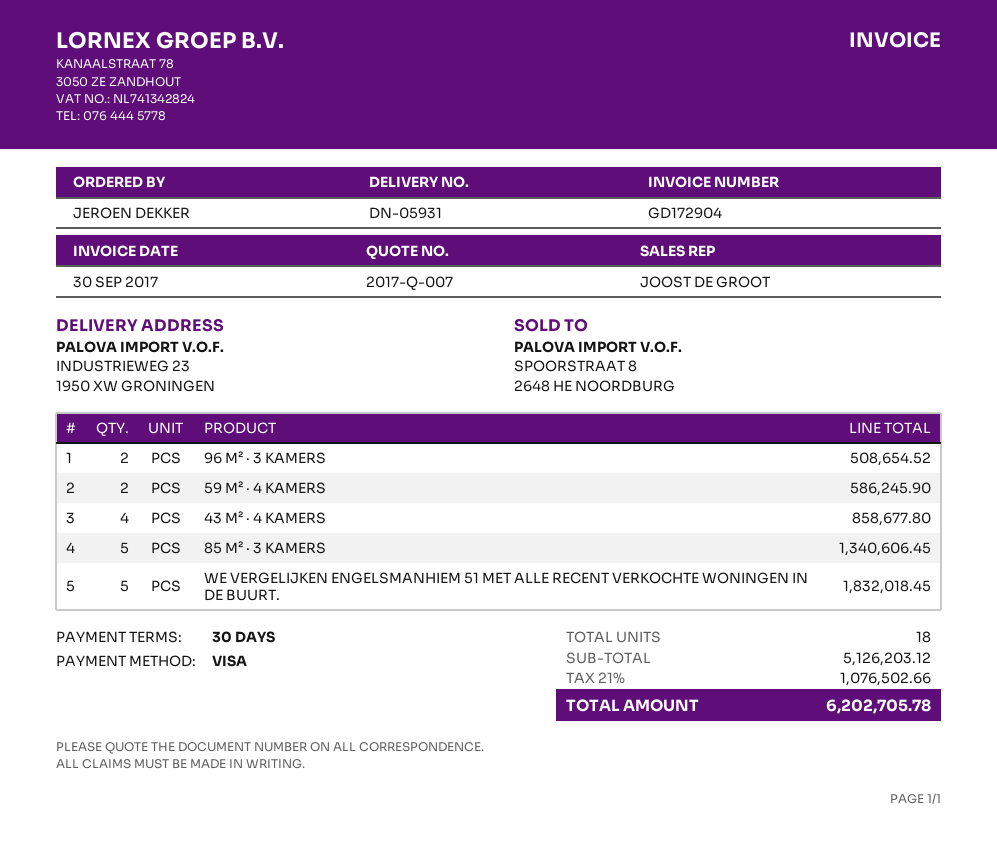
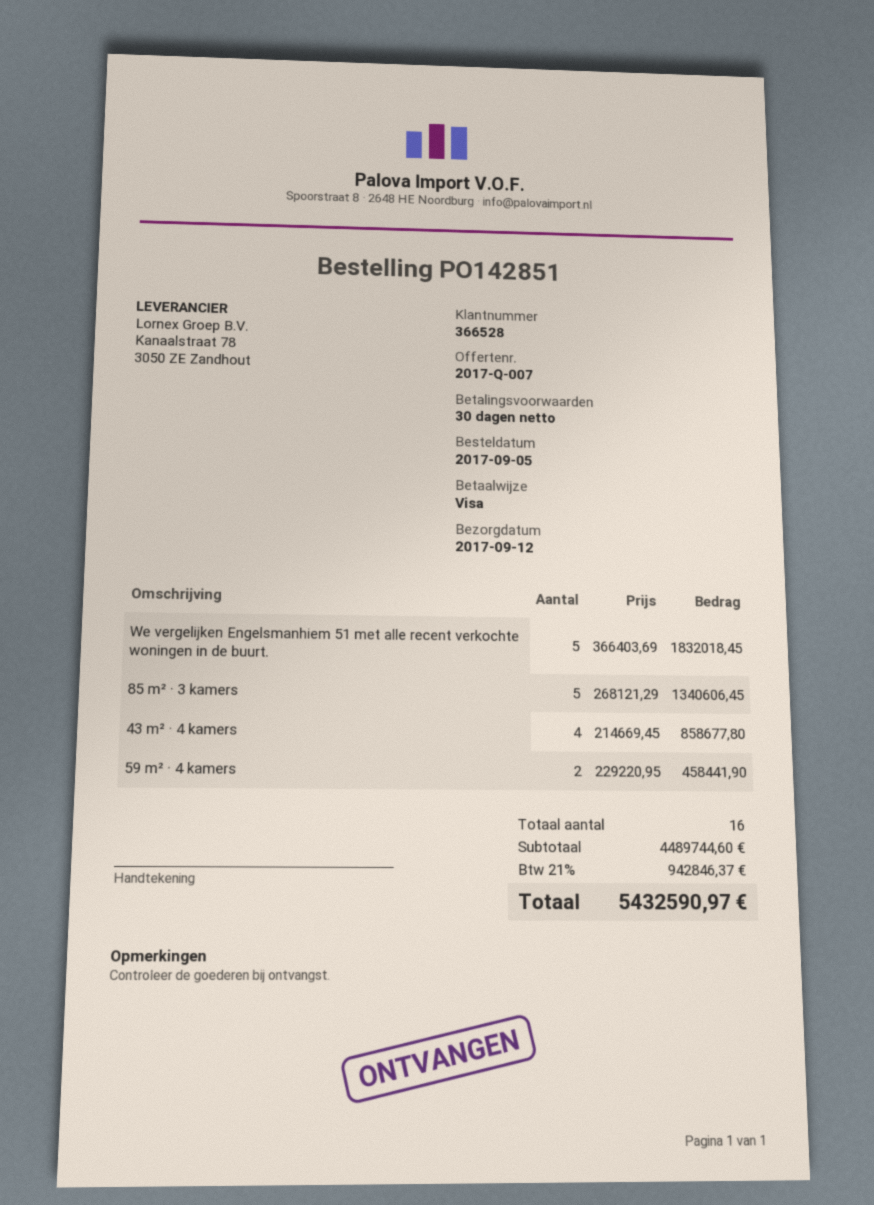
96 M² · 3 KAMERS: 2 for 508654.52 -> none
59 M² · 4 KAMERS: 2 for 586245.90 -> 2 for 458441.90
total quantity: 18 -> 16
subtotal: 5126203.12 -> 4489744.60
tax: 21% = 1076502.66 -> 21% = 942846.37
total: 6202705.78 -> 5432590.97

